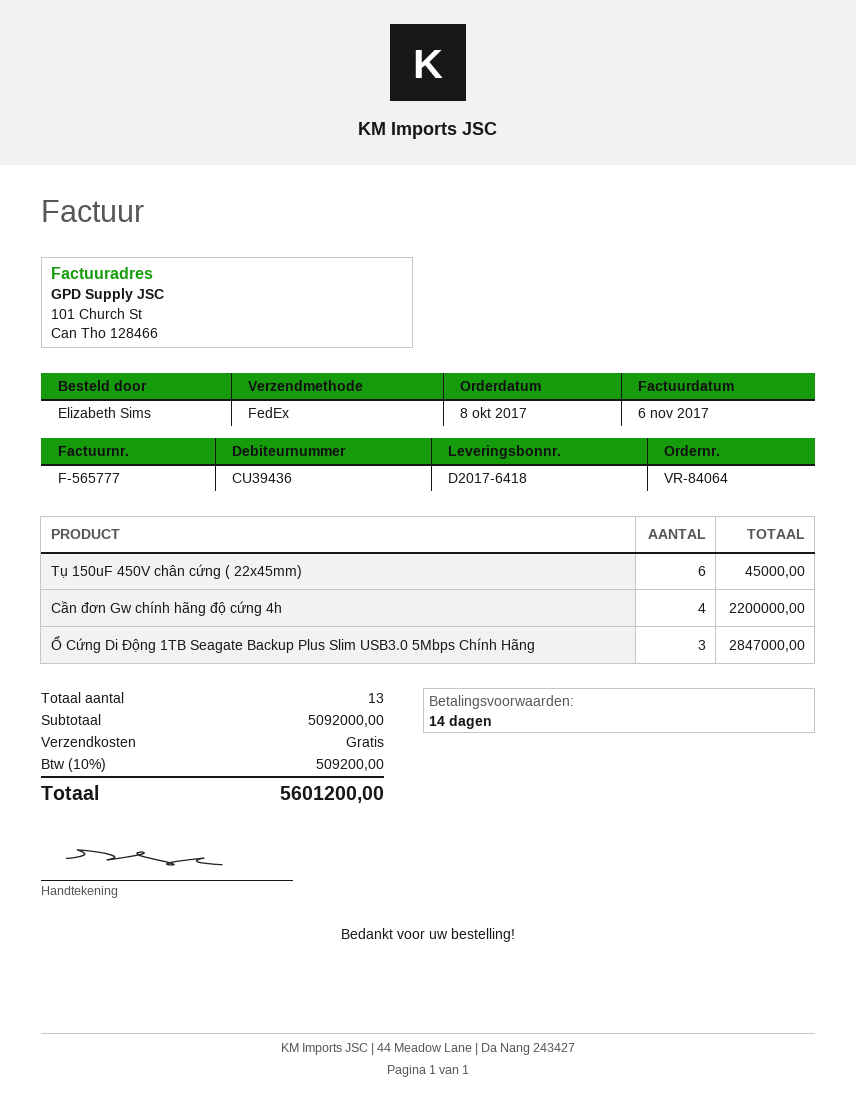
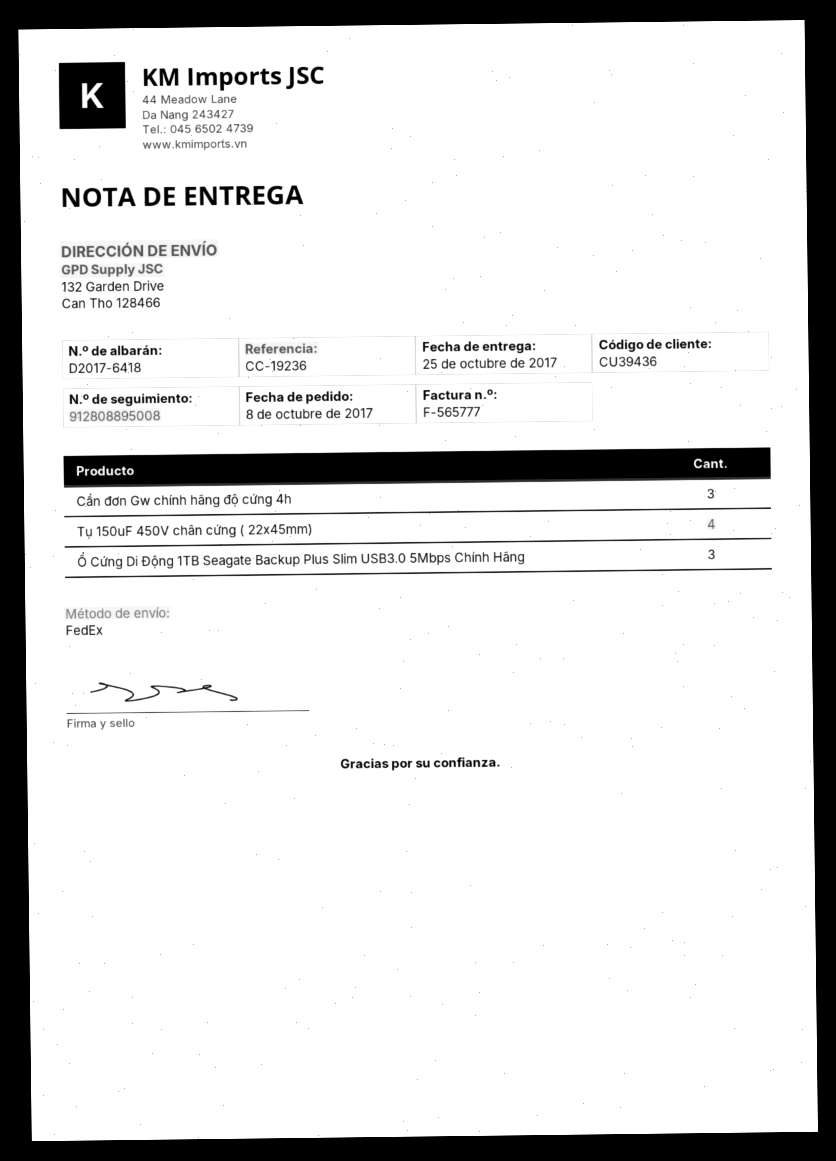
Tụ 150uF 450V chân cứng ( 22x45mm): 6 -> 4
Cần đơn Gw chính hãng độ cứng 4h: 4 -> 3

